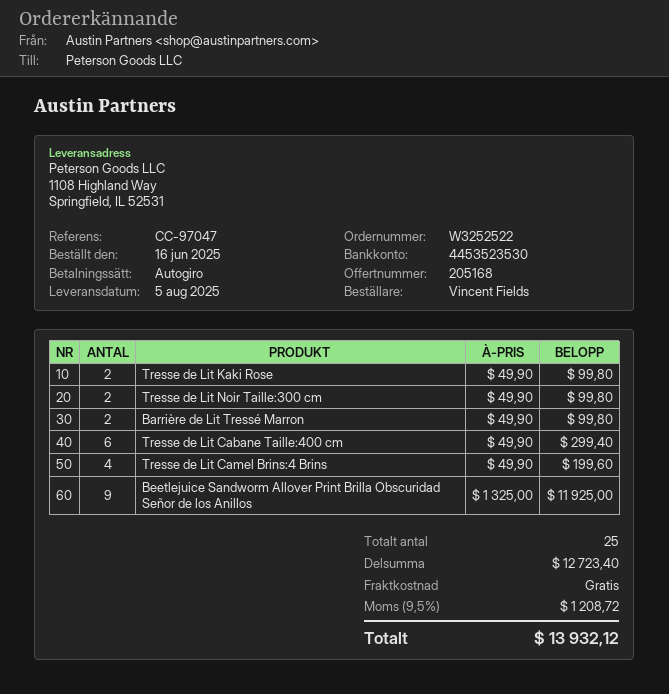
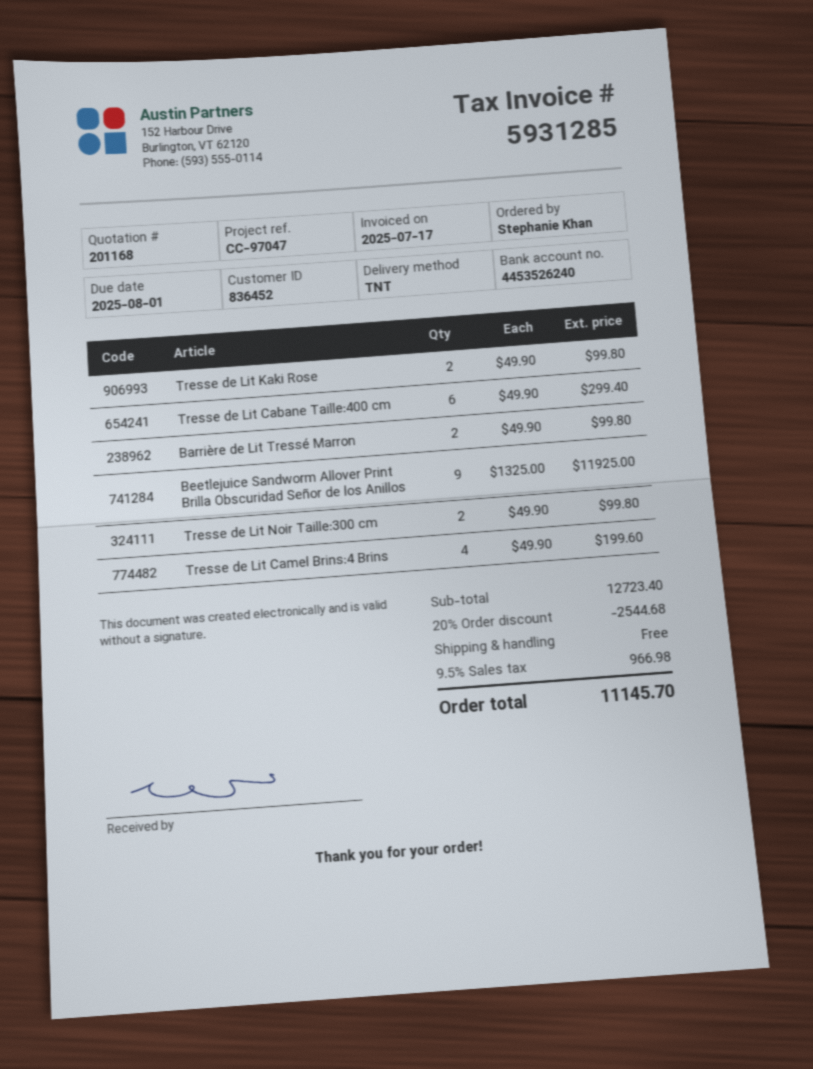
quote number: 205168 -> 201168
ordered by: Vincent Fields -> Stephanie Khan
bank account: 4453523530 -> 4453526240
discount: none -> 20% = 2544.68
tax: 9.5% = 1208.72 -> 9.5% = 966.98
total: 13932.12 -> 11145.70

